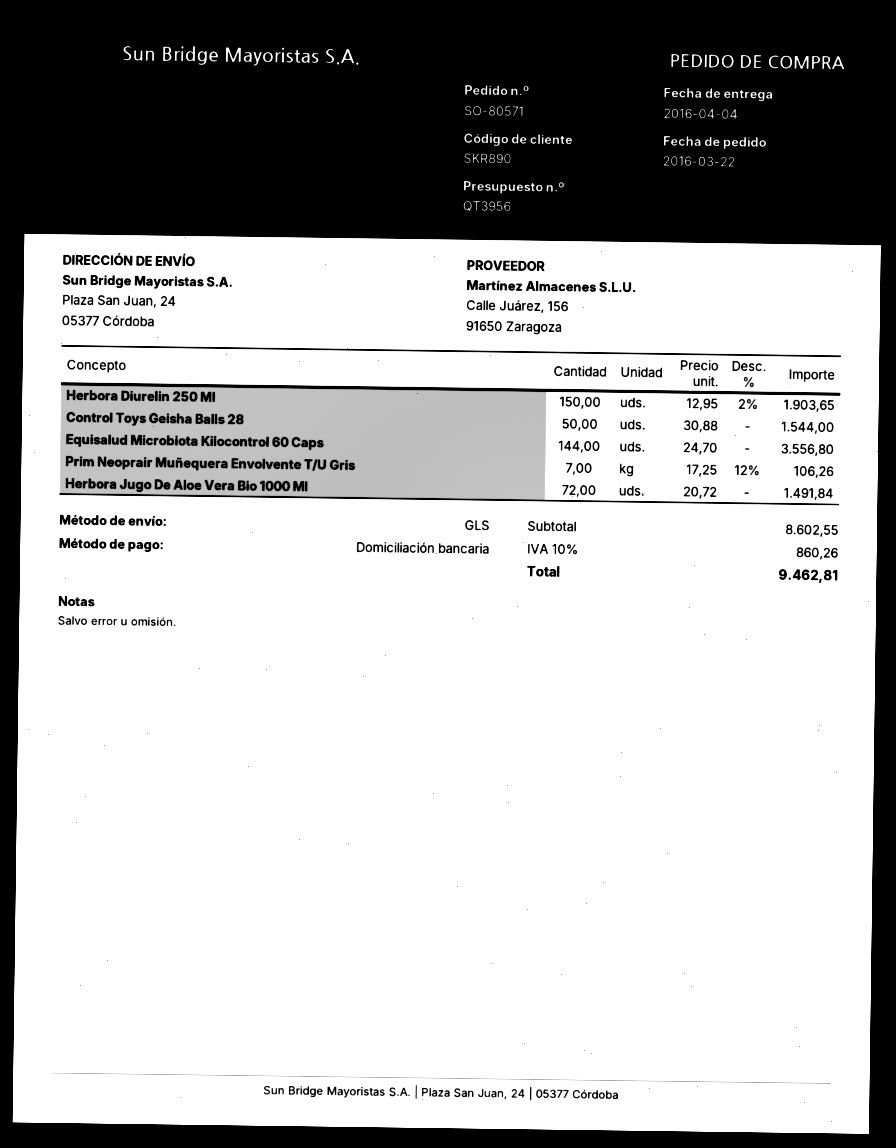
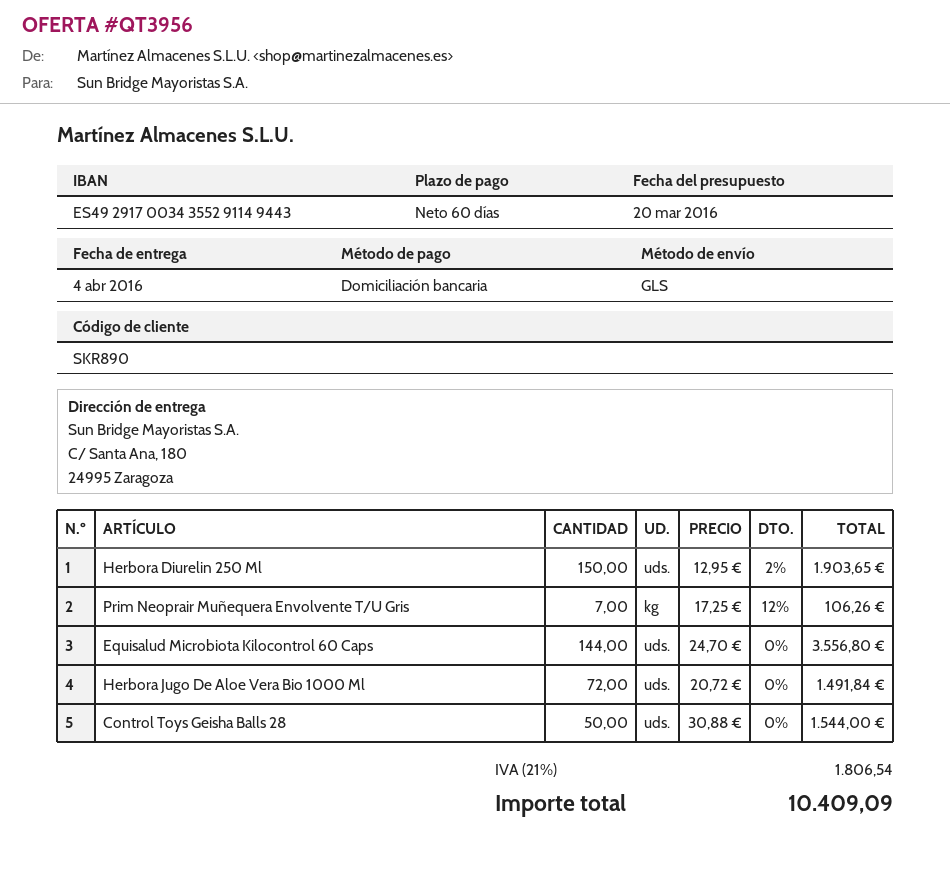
ship to: Plaza San Juan, 24, 05377 Córdoba -> C/ Santa Ana, 180, 24995 Zaragoza
tax: 10% = 860.26 -> 21% = 1806.54
total: 9462.81 -> 10409.09

